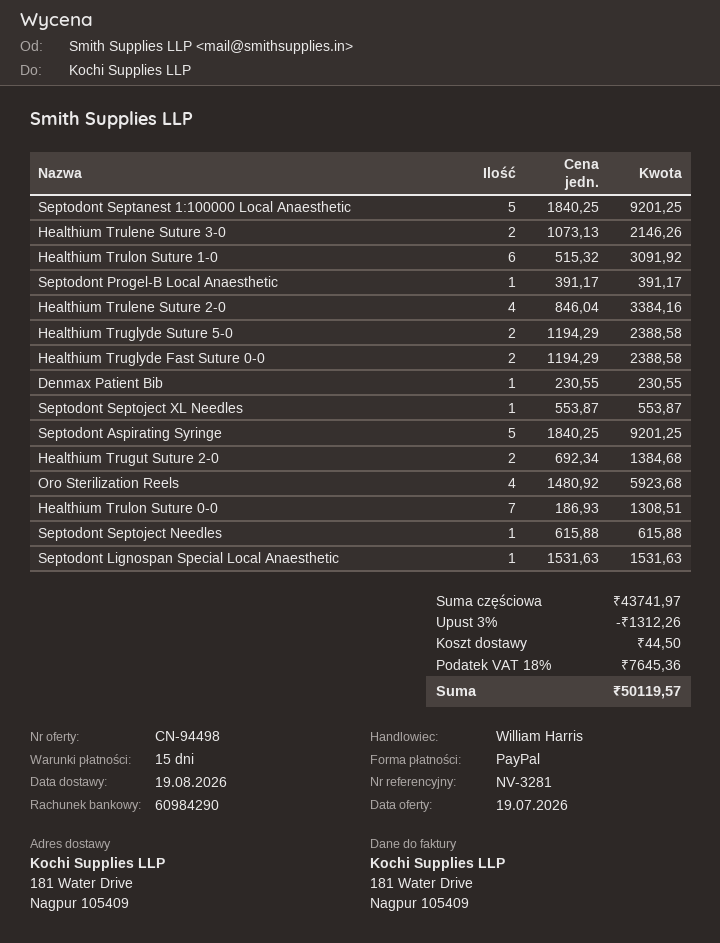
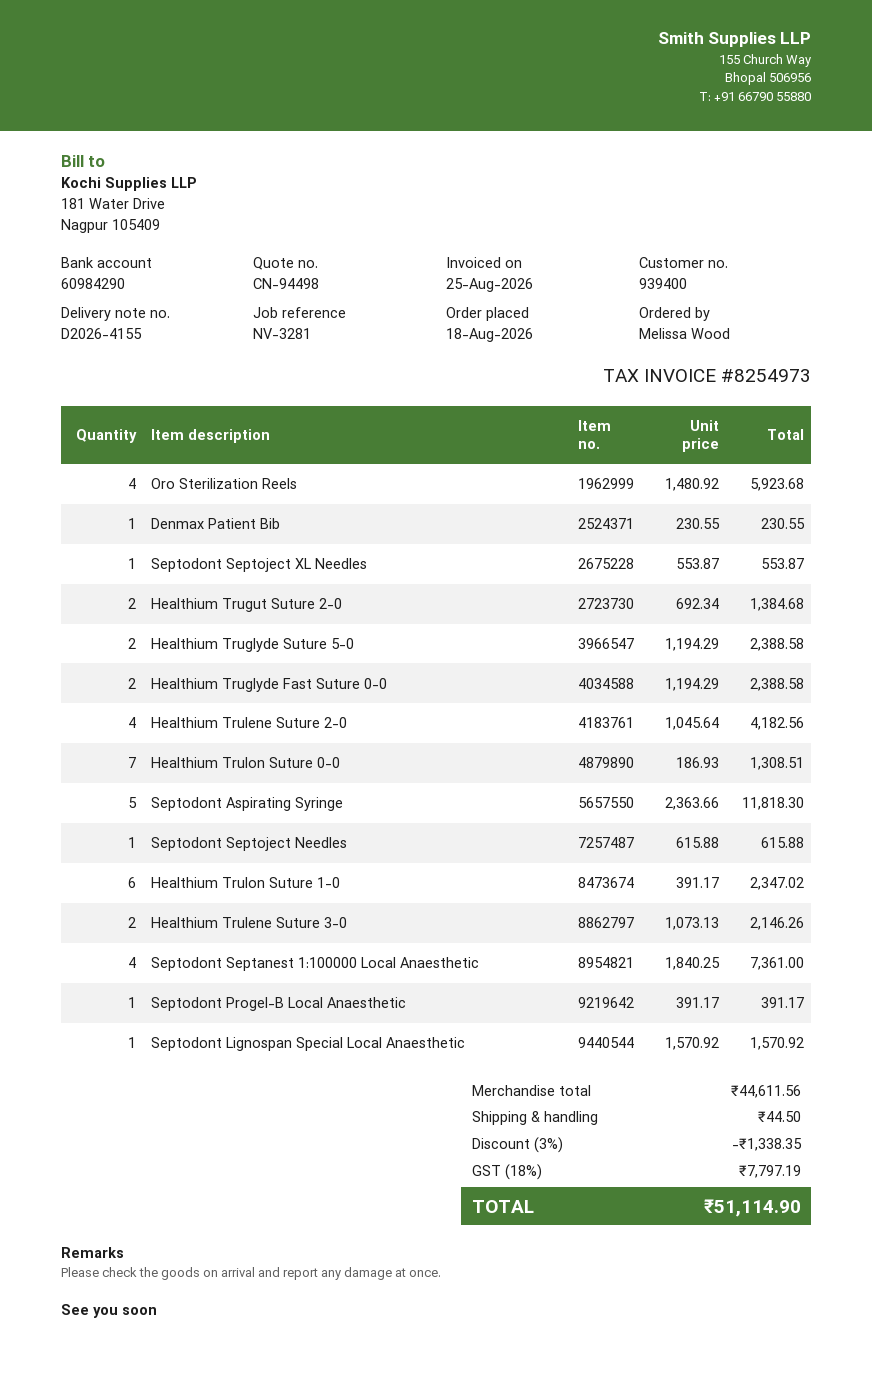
Septodont Septanest 1:100000 Local Anaesthetic: 5 x 1840.25 = 9201.25 -> 4 x 1840.25 = 7361.00
Healthium Trulon Suture 1-0: 6 x 515.32 = 3091.92 -> 6 x 391.17 = 2347.02
Healthium Trulene Suture 2-0: 4 x 846.04 = 3384.16 -> 4 x 1045.64 = 4182.56
Septodont Aspirating Syringe: 5 x 1840.25 = 9201.25 -> 5 x 2363.66 = 11818.30
Septodont Lignospan Special Local Anaesthetic: 1 x 1531.63 = 1531.63 -> 1 x 1570.92 = 1570.92
subtotal: 43741.97 -> 44611.56
discount: 3% = 1312.26 -> 3% = 1338.35
tax: 18% = 7645.36 -> 18% = 7797.19
total: 50119.57 -> 51114.90

